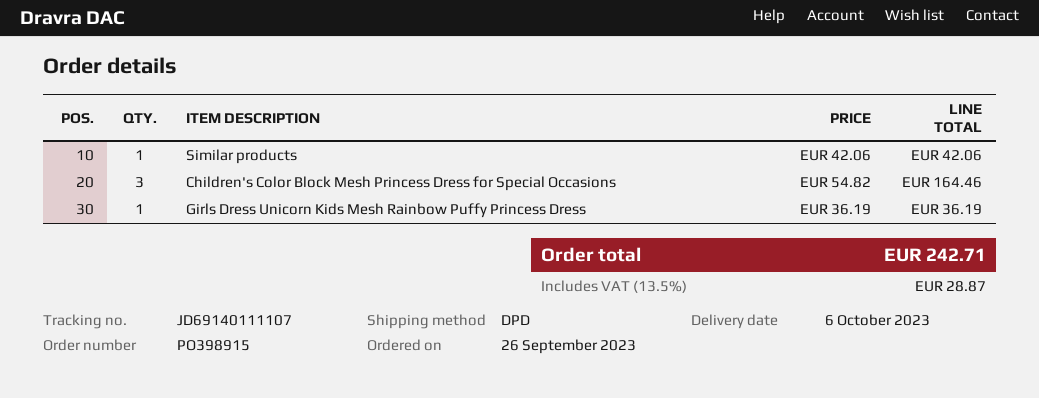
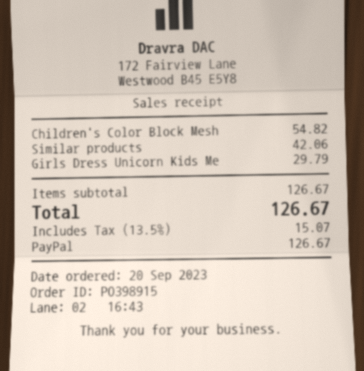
order date: 2023-09-26 -> 2023-09-20
Children's Color Block Mesh Princess Dress for Special Occasions: 3 x 54.82 = 164.46 -> 1 x 54.82 = 54.82
Girls Dress Unicorn Kids Mesh Rainbow Puffy Princess Dress: 1 x 36.19 = 36.19 -> 1 x 29.79 = 29.79
tax: 13.5% = 28.87 -> 13.5% = 15.07
total: 242.71 -> 126.67

